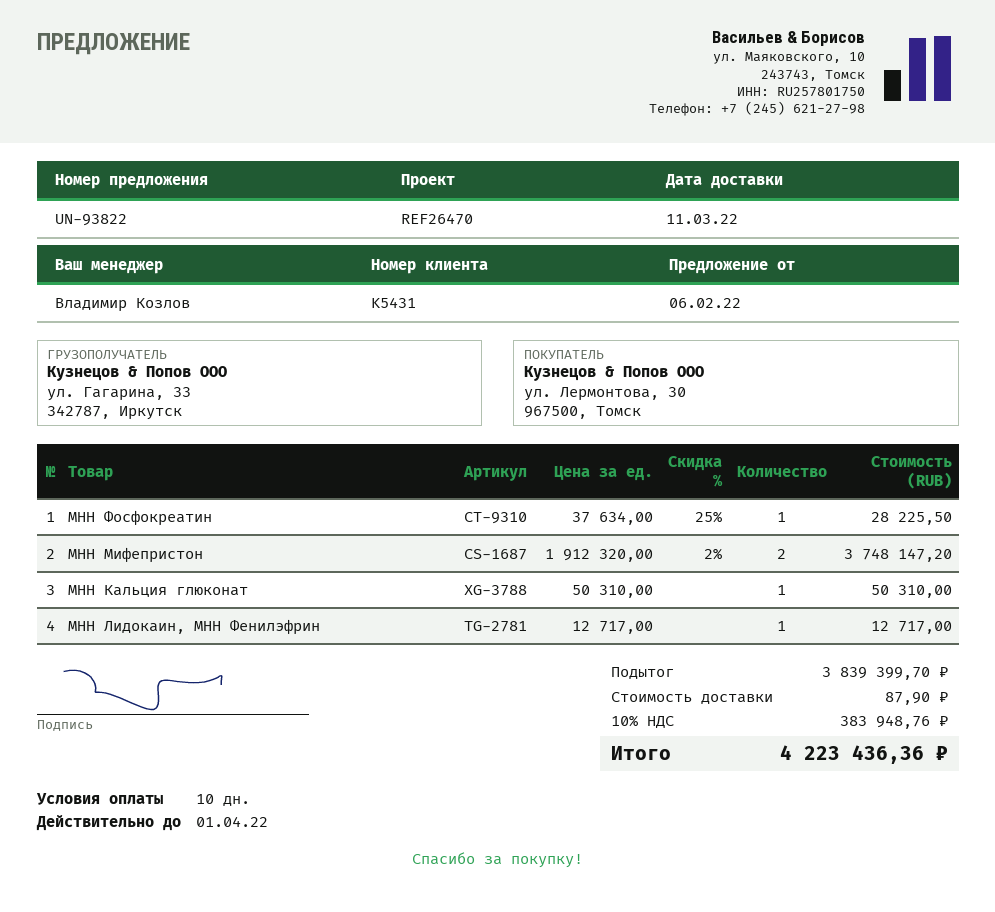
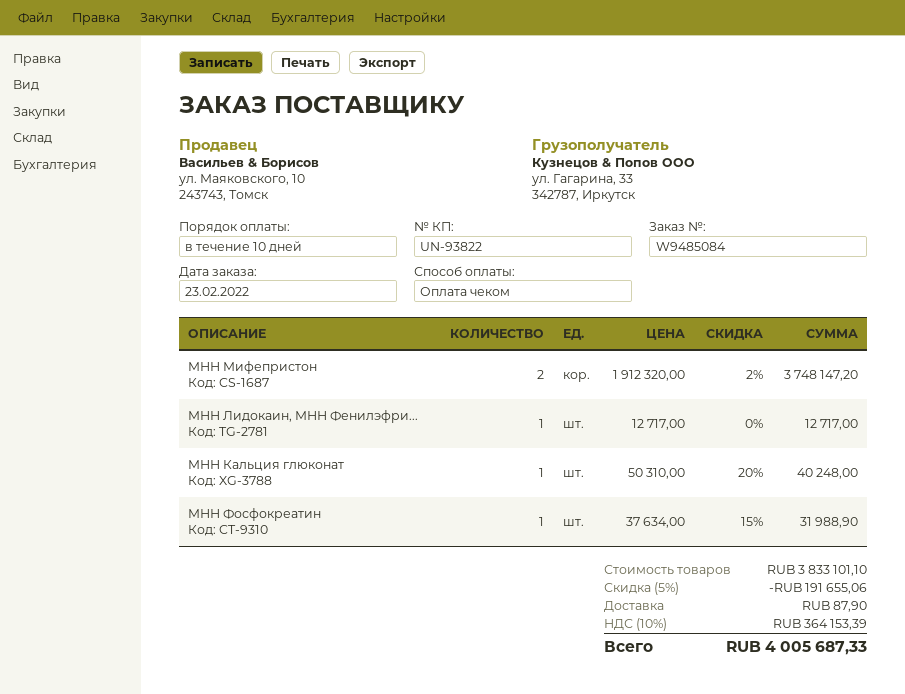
МНН Фосфокреатин: 1 x 37634.00 - 25% = 28225.50 -> 1 x 37634.00 - 15% = 31988.90
МНН Кальция глюконат: 1 x 50310.00 = 50310.00 -> 1 x 50310.00 - 20% = 40248.00
subtotal: 3839399.70 -> 3833101.10
discount: none -> 5% = 191655.06
tax: 10% = 383948.76 -> 10% = 364153.39
total: 4223436.36 -> 4005687.33

